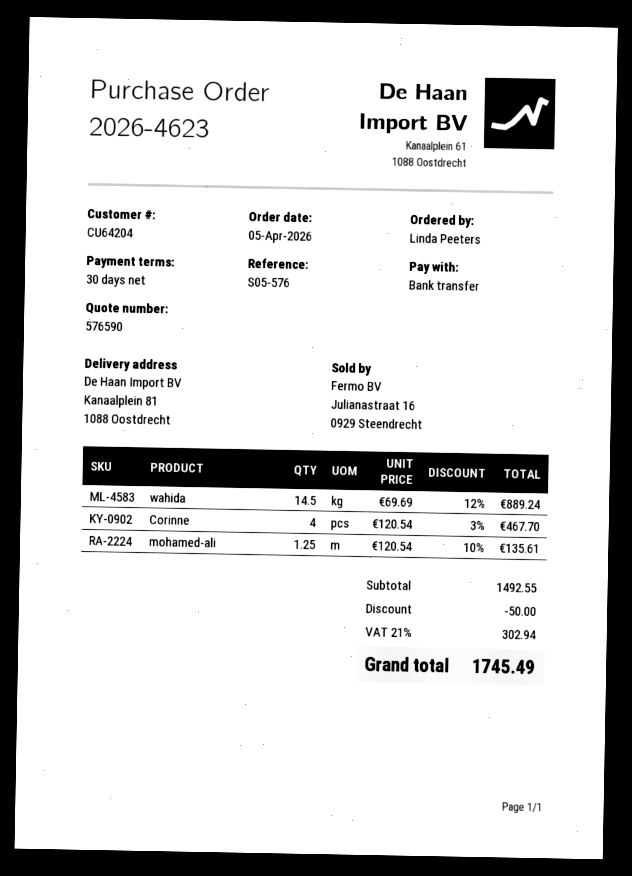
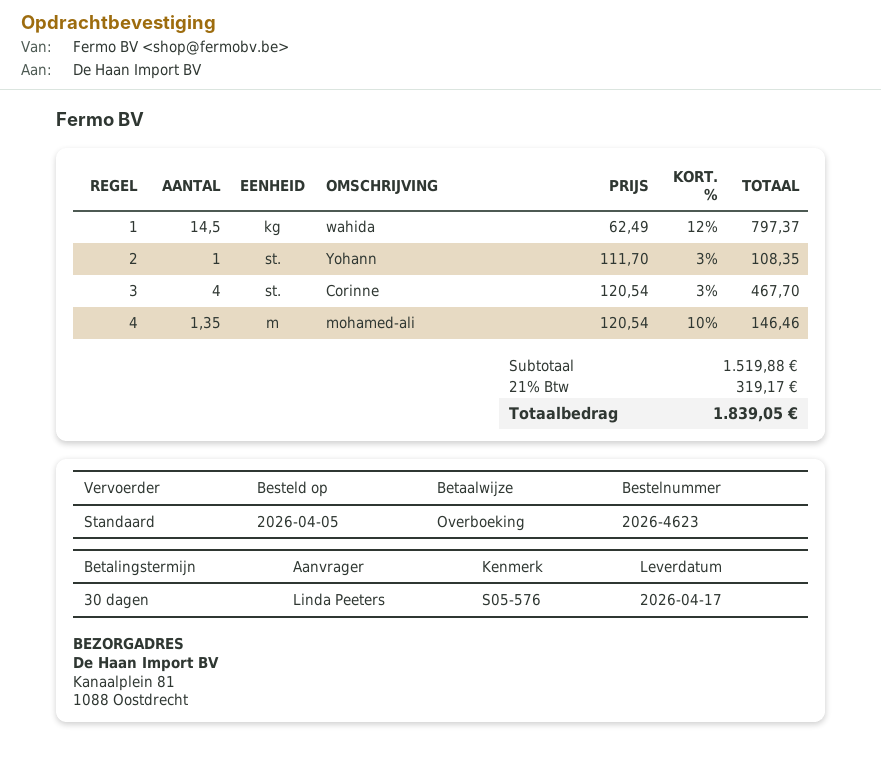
wahida: 14.5 x 69.69 - 12% = 889.24 -> 14.5 x 62.49 - 12% = 797.37
mohamed-ali: 1.25 x 120.54 - 10% = 135.61 -> 1.35 x 120.54 - 10% = 146.46
Yohann: none -> 1 x 111.70 - 3% = 108.35
subtotal: 1492.55 -> 1519.88
discount: 50.00 -> none
tax: 21% = 302.94 -> 21% = 319.17
total: 1745.49 -> 1839.05

